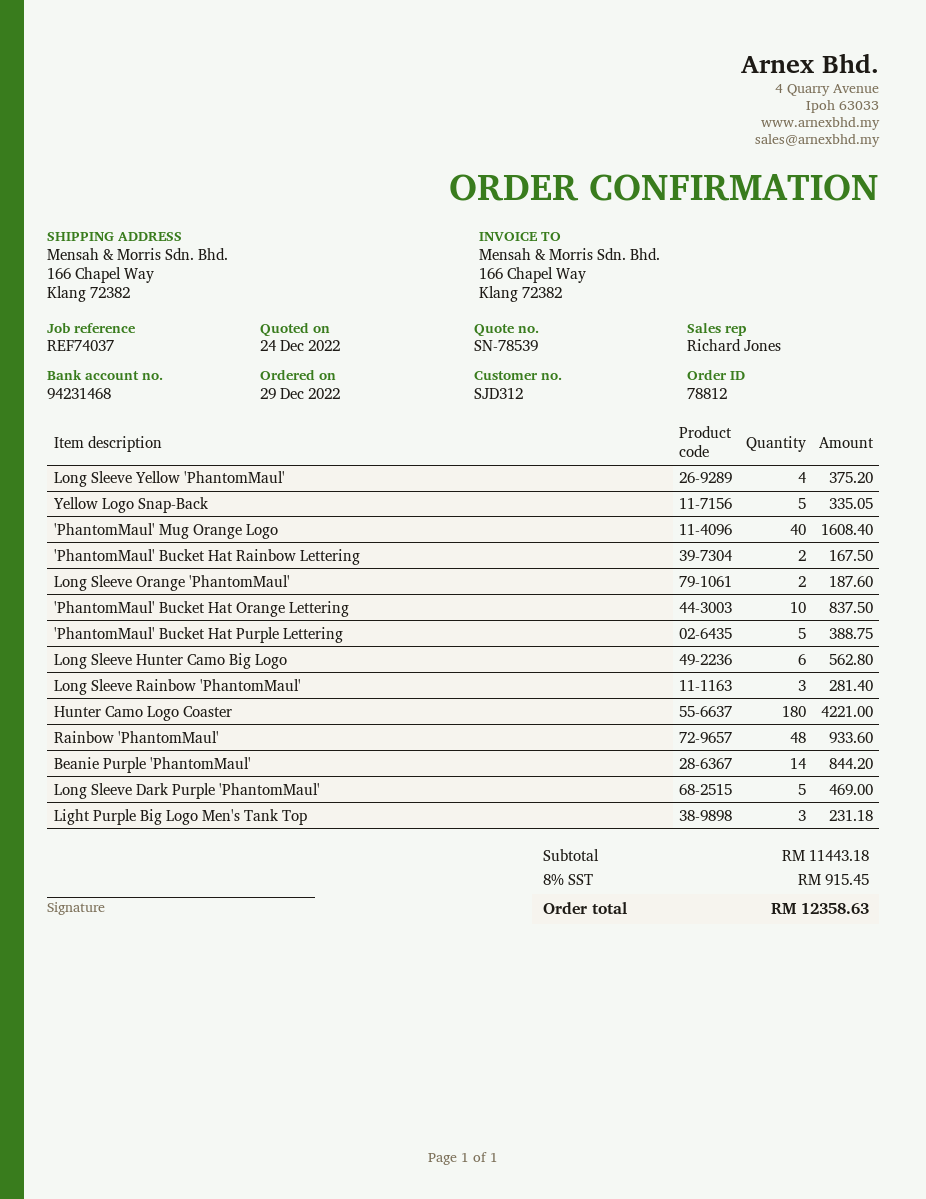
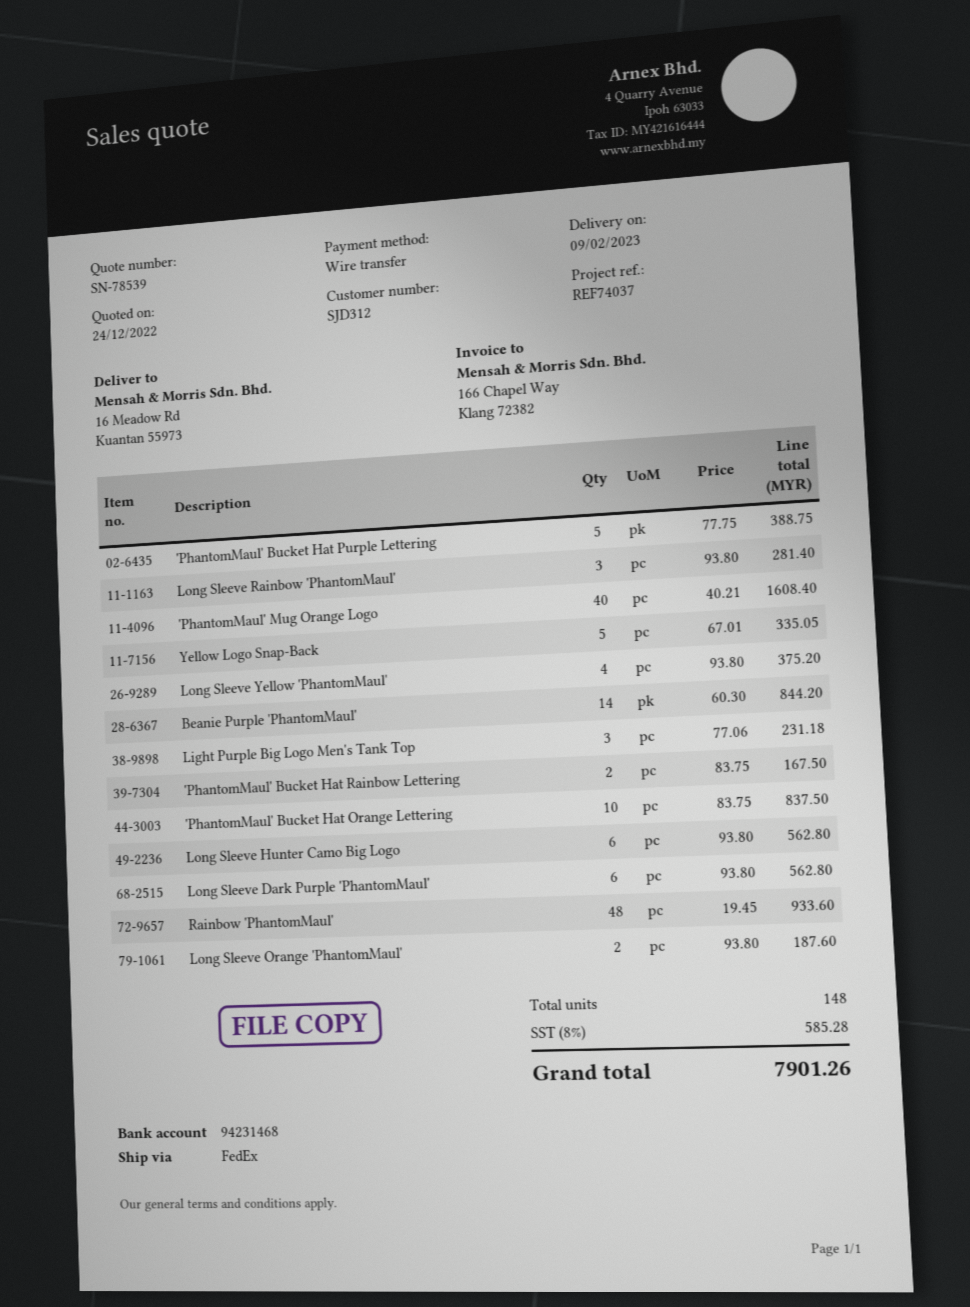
ship to: 166 Chapel Way, Klang 72382 -> 16 Meadow Rd, Kuantan 55973
Hunter Camo Logo Coaster: 180 for 4221.00 -> none
Long Sleeve Dark Purple 'PhantomMaul': 5 for 469.00 -> 6 for 562.80
tax: 8% = 915.45 -> 8% = 585.28
total: 12358.63 -> 7901.26

